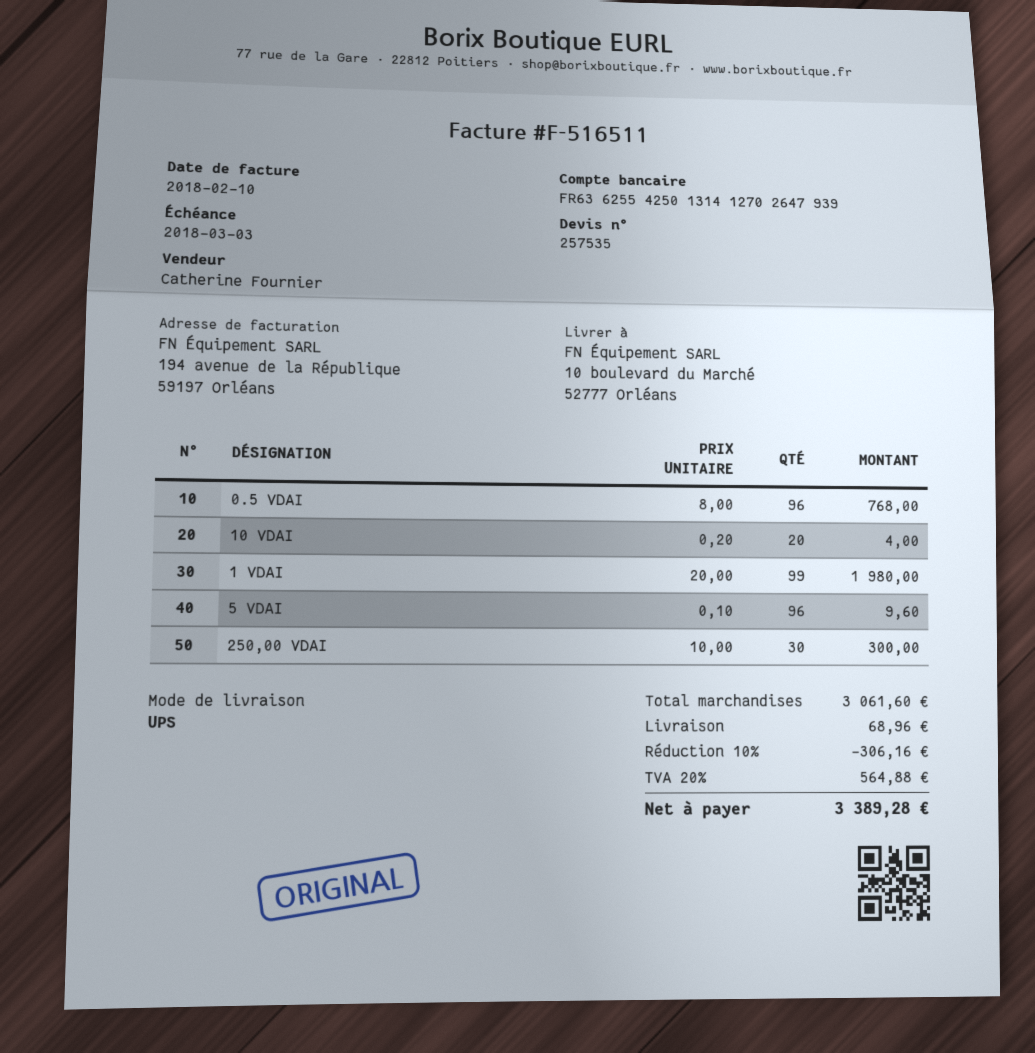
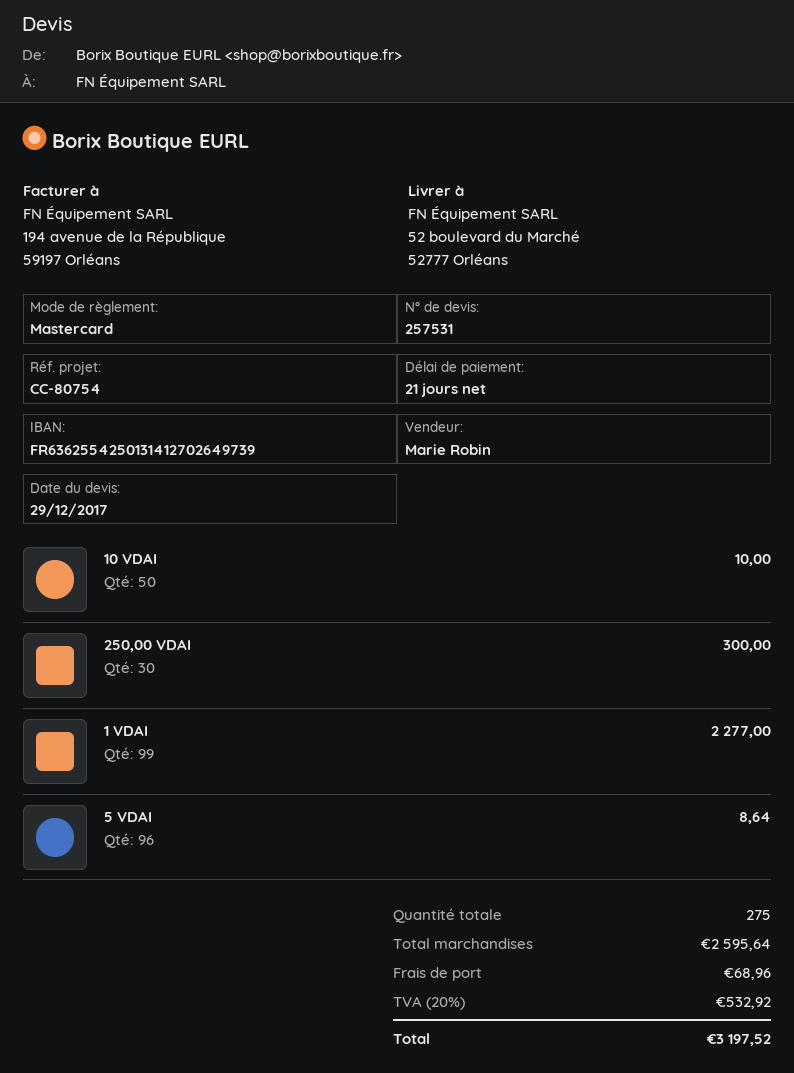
quote number: 257535 -> 257531
sales rep: Catherine Fournier -> Marie Robin
bank account: FR6362554250131412702647939 -> FR6362554250131412702649739
ship to: 10 boulevard du Marché, 52777 Orléans -> 52 boulevard du Marché, 52777 Orléans
0.5 VDAI: 96 for 768.00 -> none
10 VDAI: 20 for 4.00 -> 50 for 10.00
1 VDAI: 99 for 1980.00 -> 99 for 2277.00
5 VDAI: 96 for 9.60 -> 96 for 8.64
subtotal: 3061.60 -> 2595.64
discount: 10% = 306.16 -> none
tax: 20% = 564.88 -> 20% = 532.92
total: 3389.28 -> 3197.52

